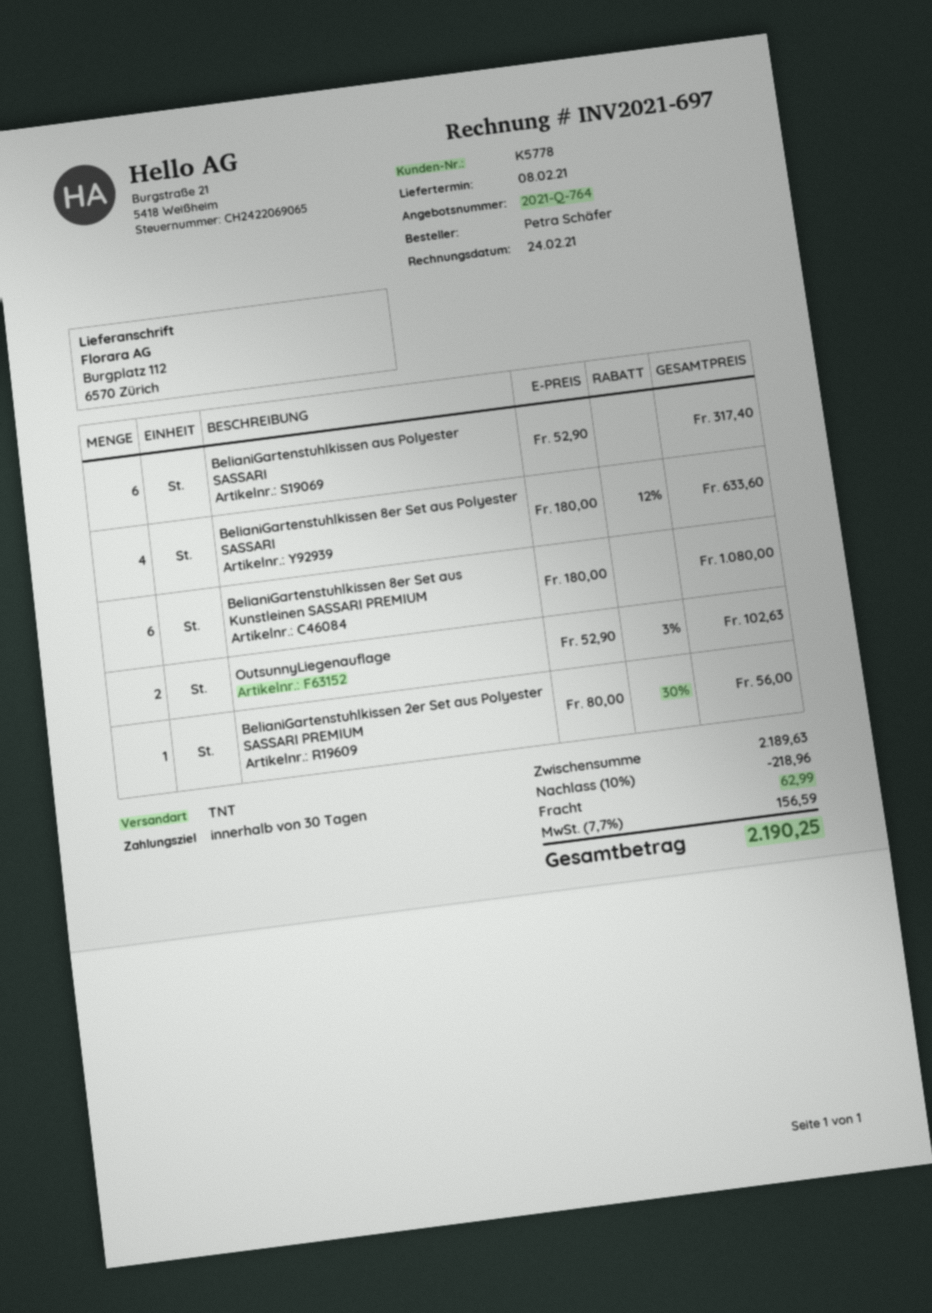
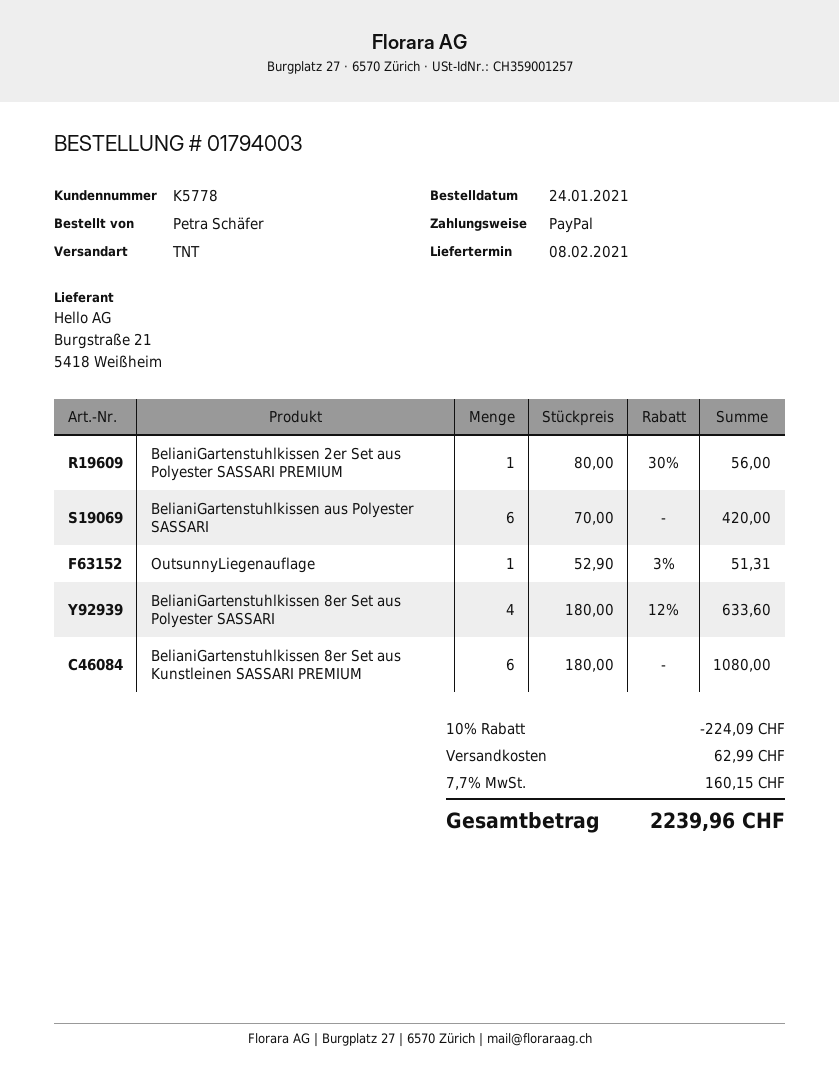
BelianiGartenstuhlkissen aus Polyester SASSARI: 6 x 52.90 = 317.40 -> 6 x 70.00 = 420.00
OutsunnyLiegenauflage: 2 x 52.90 - 3% = 102.63 -> 1 x 52.90 - 3% = 51.31
discount: 10% = 218.96 -> 10% = 224.09
tax: 7.7% = 156.59 -> 7.7% = 160.15
total: 2190.25 -> 2239.96

